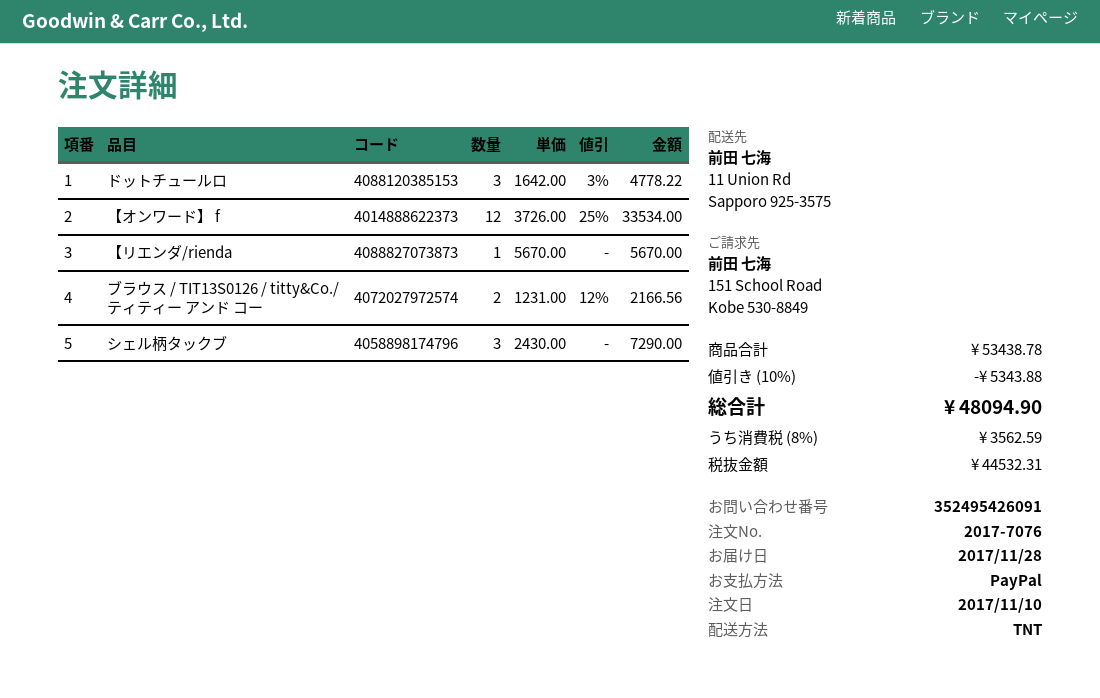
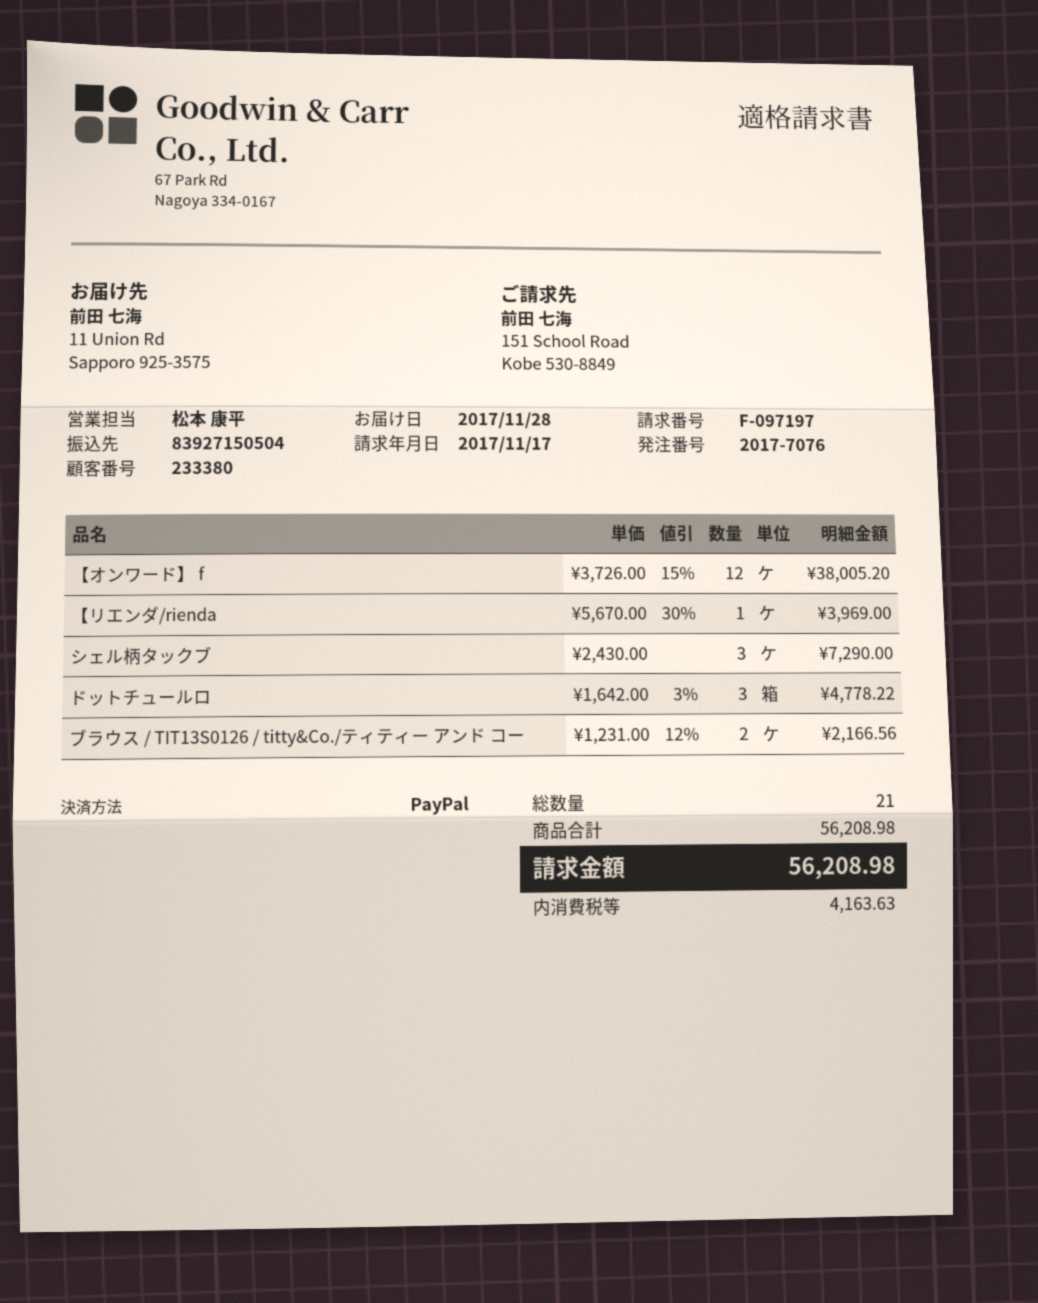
【オンワード】 f: 12 x 3726.00 - 25% = 33534.00 -> 12 x 3726.00 - 15% = 38005.20
【リエンダ/rienda: 1 x 5670.00 = 5670.00 -> 1 x 5670.00 - 30% = 3969.00
subtotal: 53438.78 -> 56208.98
discount: 10% = 5343.88 -> none
tax: 3562.59 -> 4163.63
total: 48094.90 -> 56208.98

